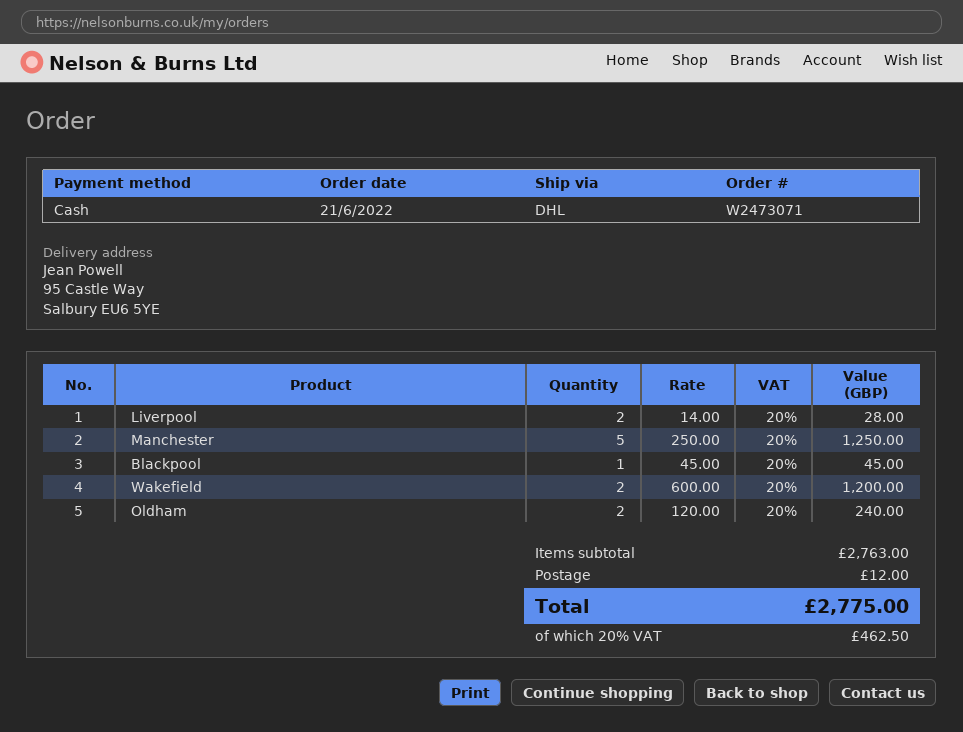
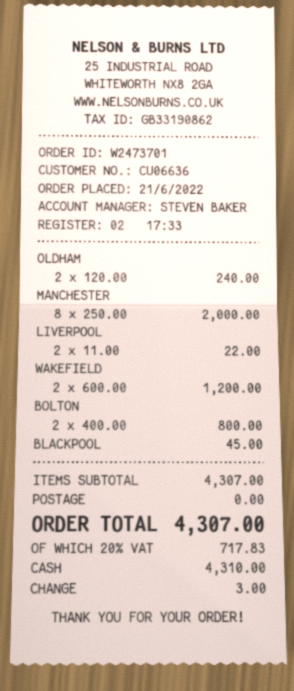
order number: W2473071 -> W2473701
Liverpool: 2 x 14.00 = 28.00 -> 2 x 11.00 = 22.00
Manchester: 5 x 250.00 = 1250.00 -> 8 x 250.00 = 2000.00
BOLTON: none -> 2 x 400.00 = 800.00
subtotal: 2763.00 -> 4307.00
shipping: 12.00 -> 0.00
tax: 20% = 462.50 -> 20% = 717.83
total: 2775.00 -> 4307.00

